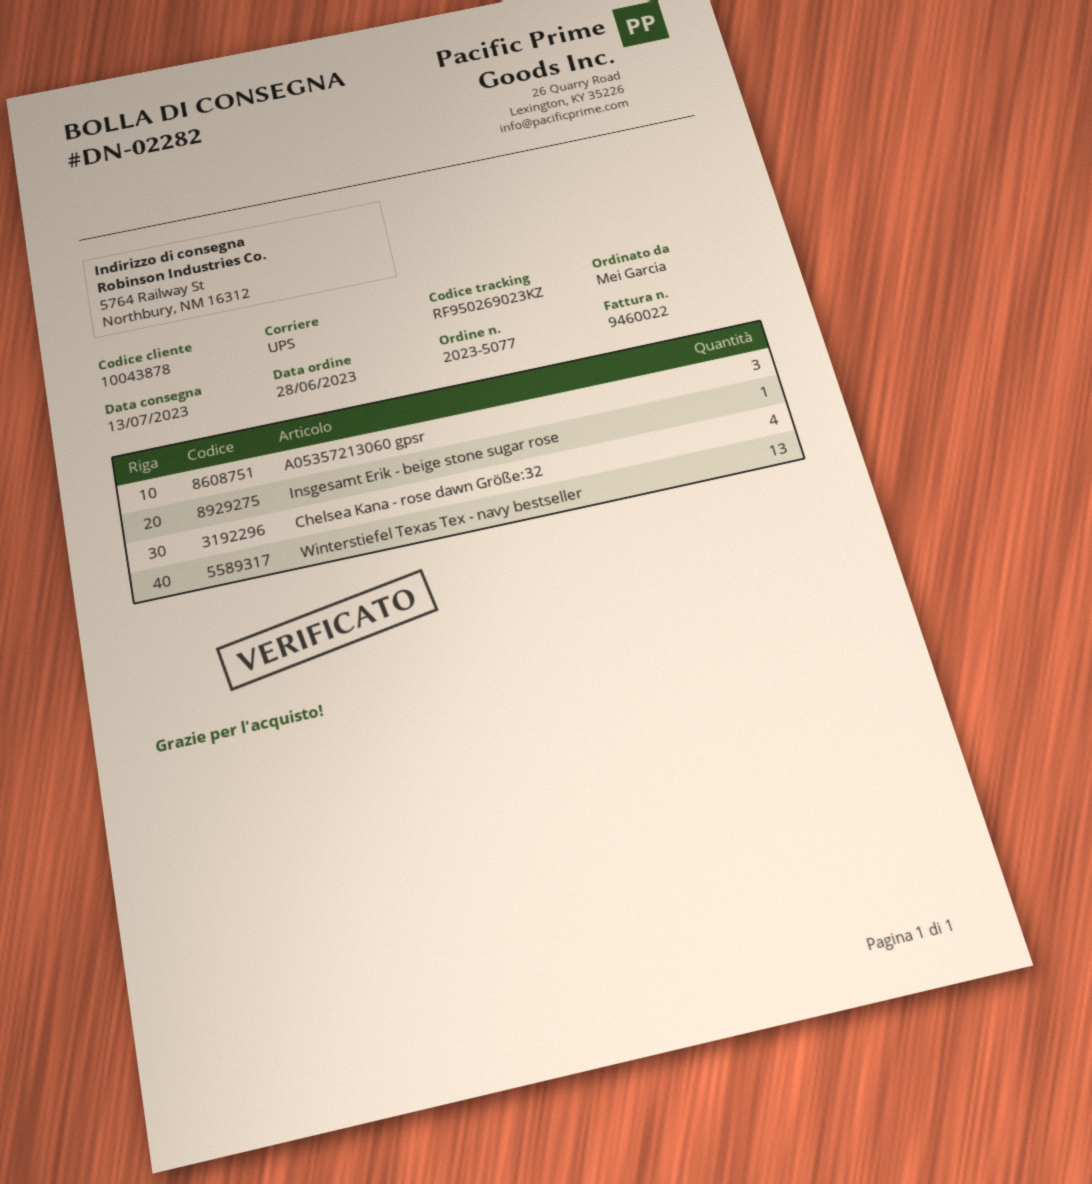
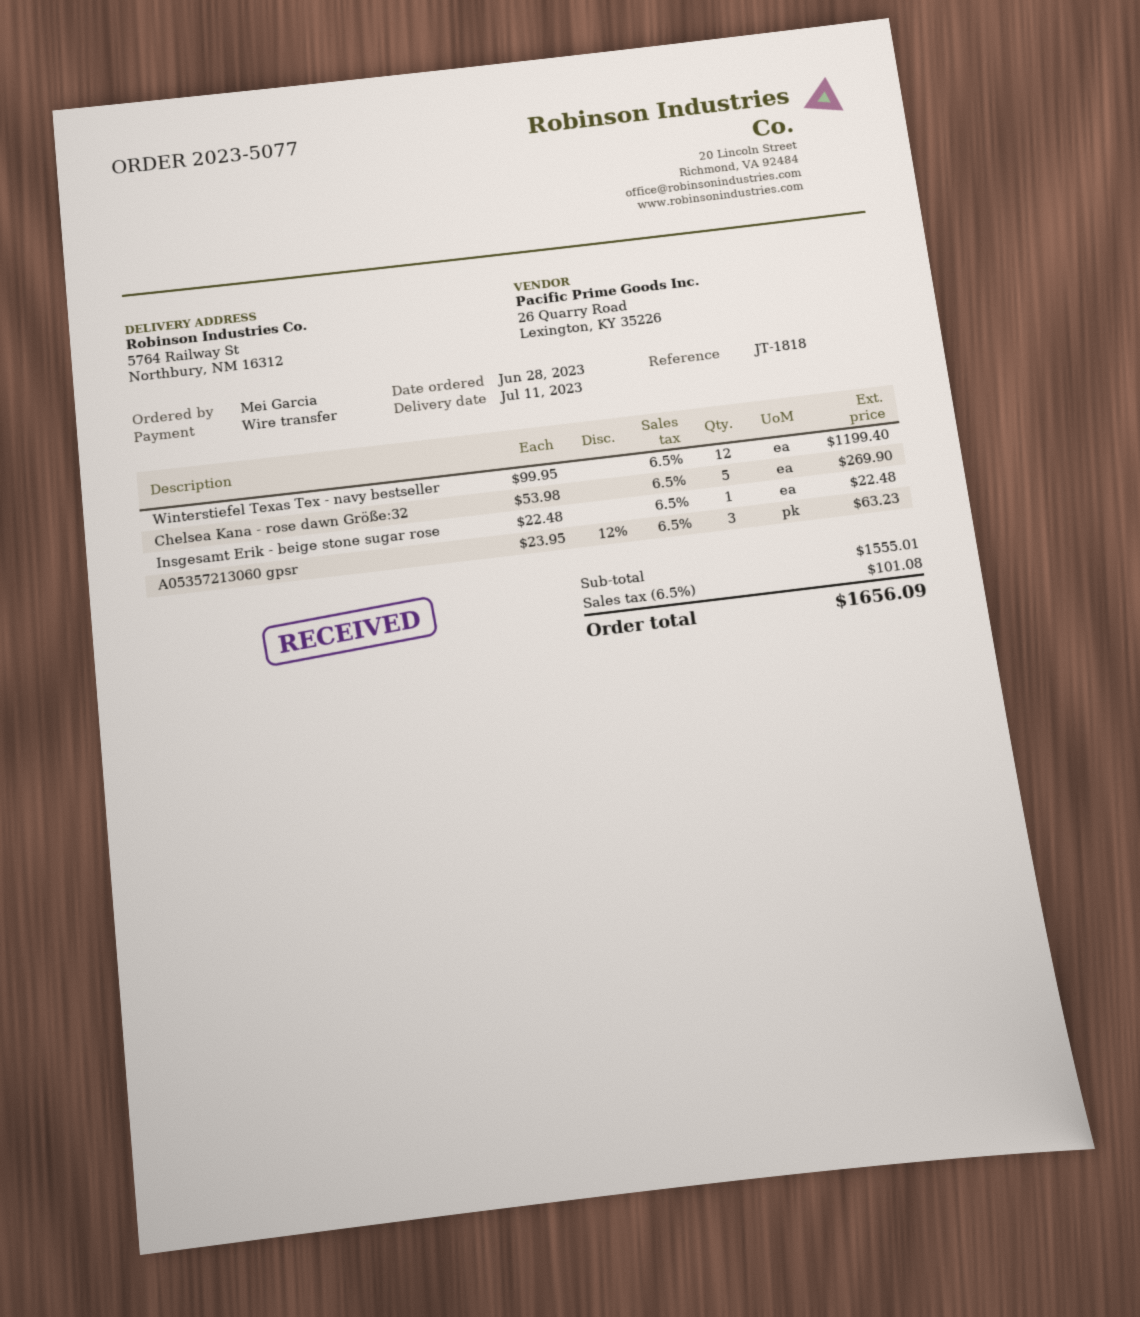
delivery date: 2023-07-13 -> 2023-07-11
Chelsea Kana - rose dawn Größe:32: 4 -> 5
Winterstiefel Texas Tex - navy bestseller: 13 -> 12

